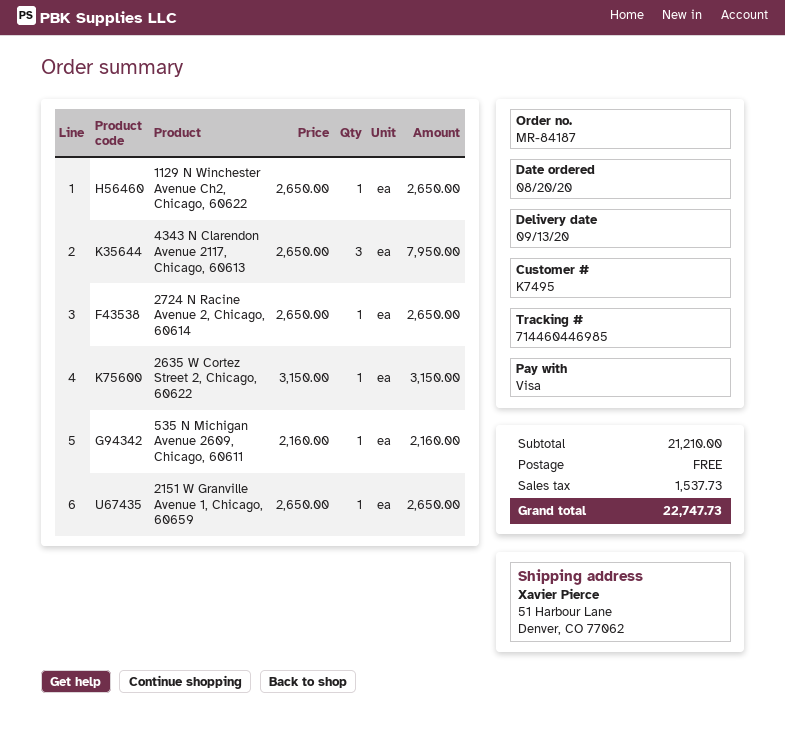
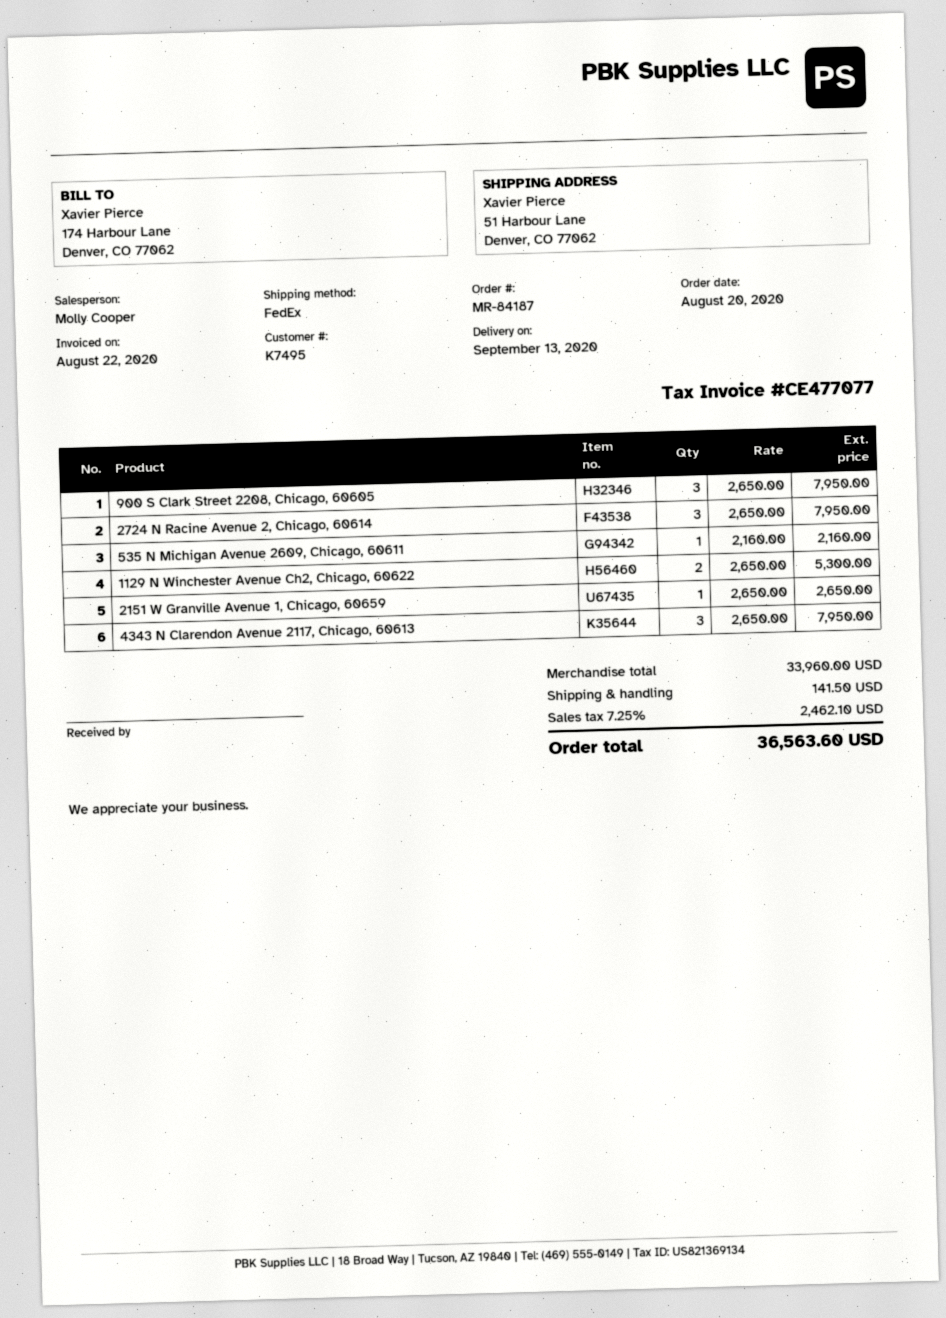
1129 N Winchester Avenue Ch2, Chicago, 60622: 1 x 2650.00 = 2650.00 -> 2 x 2650.00 = 5300.00
2724 N Racine Avenue 2, Chicago, 60614: 1 x 2650.00 = 2650.00 -> 3 x 2650.00 = 7950.00
2635 W Cortez Street 2, Chicago, 60622: 1 x 3150.00 = 3150.00 -> none
900 S Clark Street 2208, Chicago, 60605: none -> 3 x 2650.00 = 7950.00
subtotal: 21210.00 -> 33960.00
shipping: 0.00 -> 141.50
tax: 1537.73 -> 2462.10
total: 22747.73 -> 36563.60

